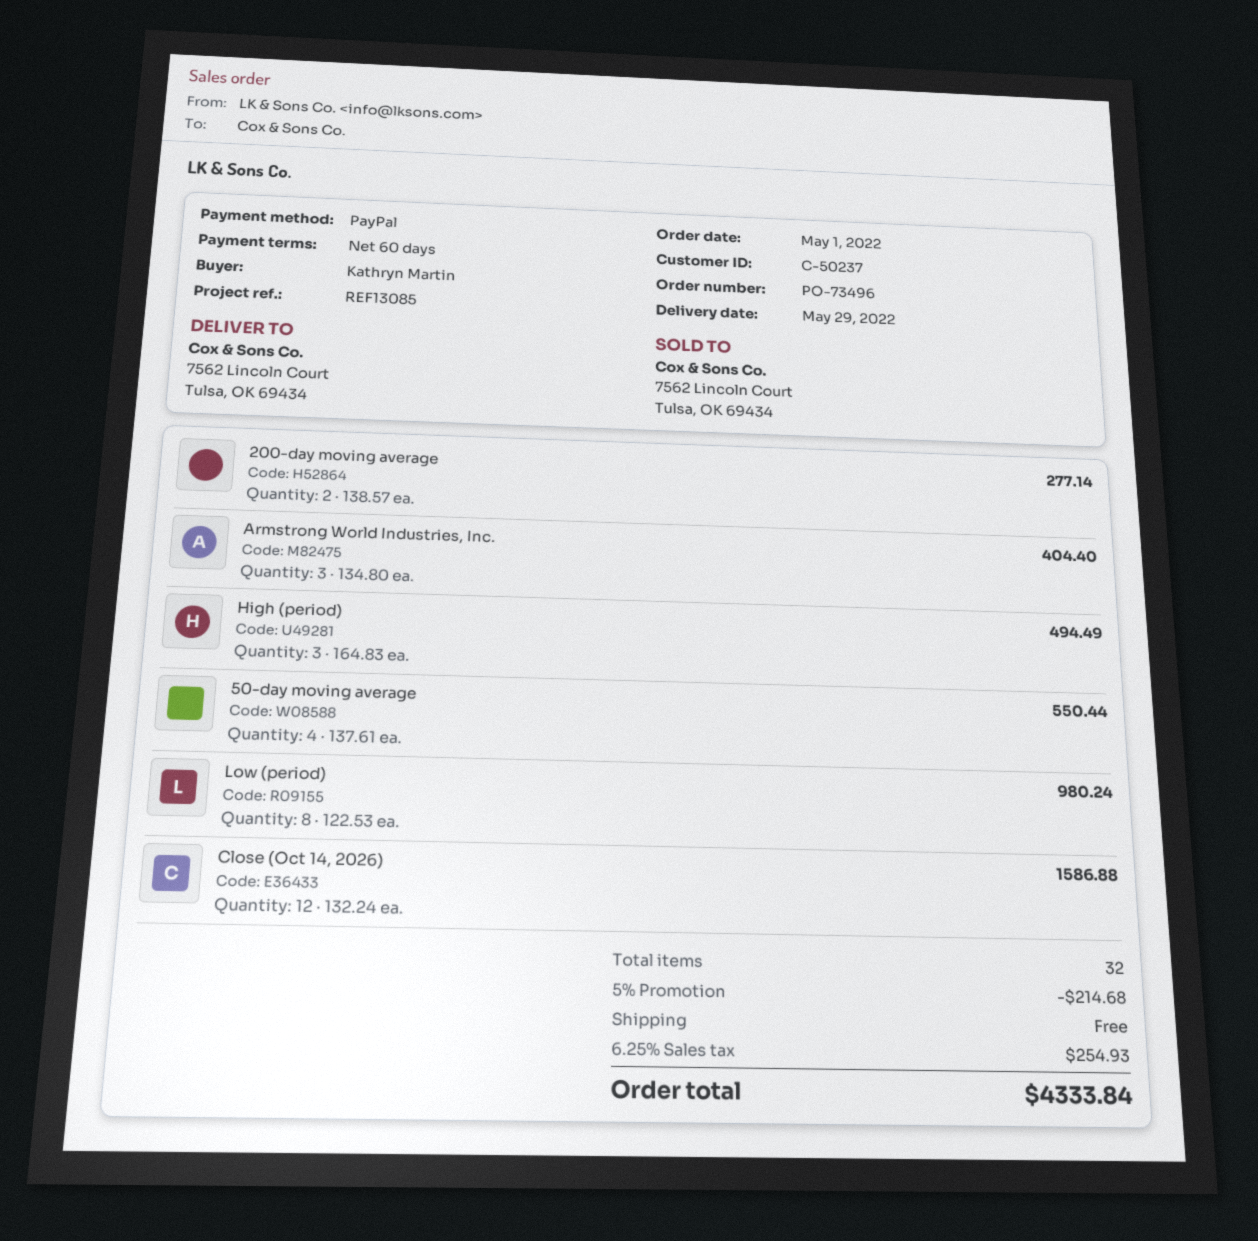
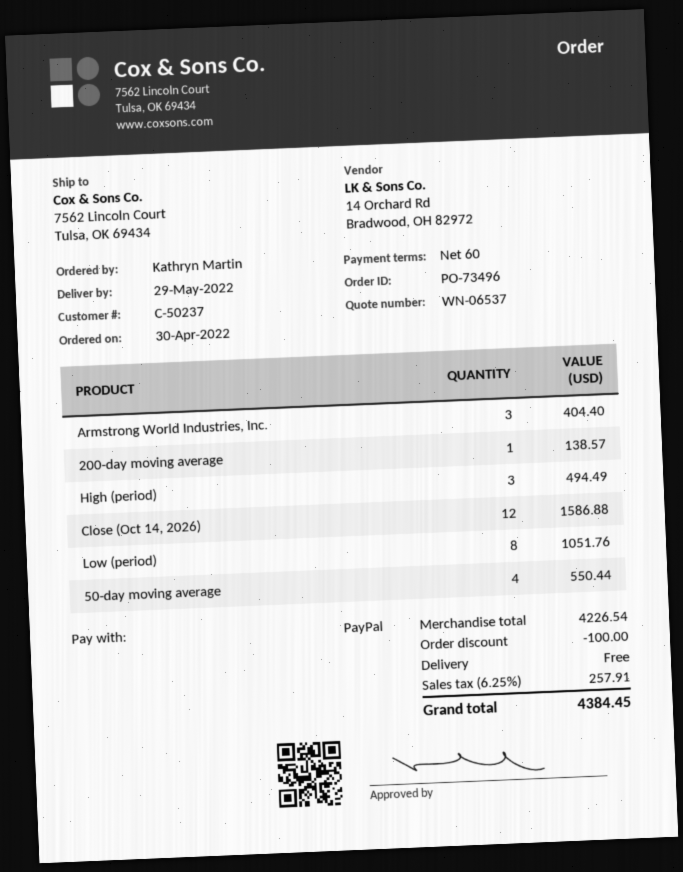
order date: 2022-05-01 -> 2022-04-30
200-day moving average: 2 for 277.14 -> 1 for 138.57
Low (period): 8 for 980.24 -> 8 for 1051.76
discount: 214.68 -> 100.00
tax: 6.25% = 254.93 -> 6.25% = 257.91
total: 4333.84 -> 4384.45

